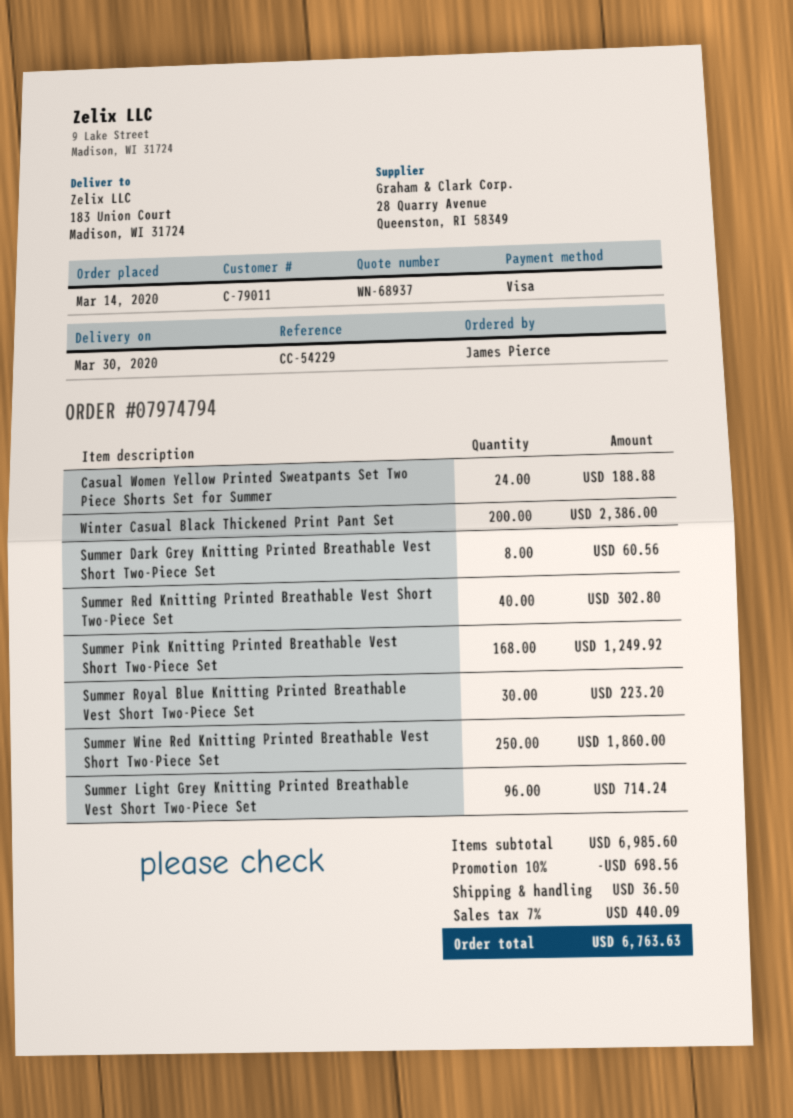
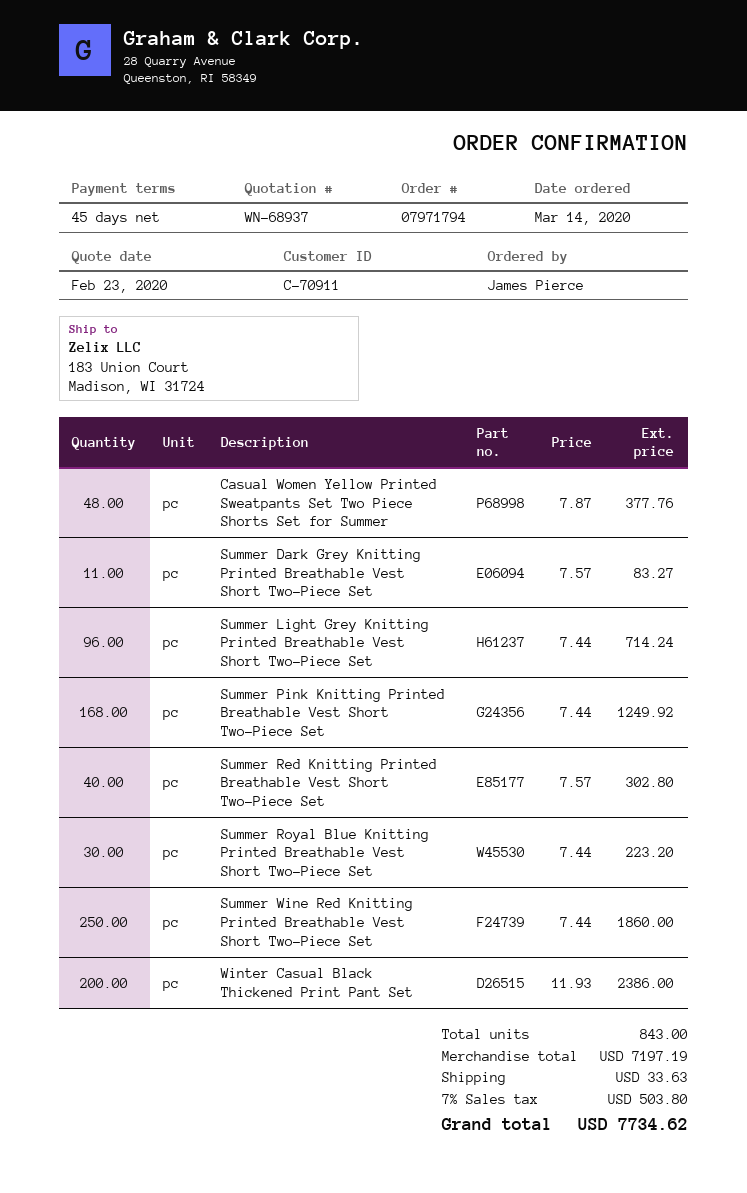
order number: 07974794 -> 07971794
customer number: C-79011 -> C-70911
Casual Women Yellow Printed Sweatpants Set Two Piece Shorts Set for Summer: 24 for 188.88 -> 48 for 377.76
Summer Dark Grey Knitting Printed Breathable Vest Short Two-Piece Set: 8 for 60.56 -> 11 for 83.27
subtotal: 6985.60 -> 7197.19
discount: 10% = 698.56 -> none
shipping: 36.50 -> 33.63
tax: 7% = 440.09 -> 7% = 503.80
total: 6763.63 -> 7734.62

